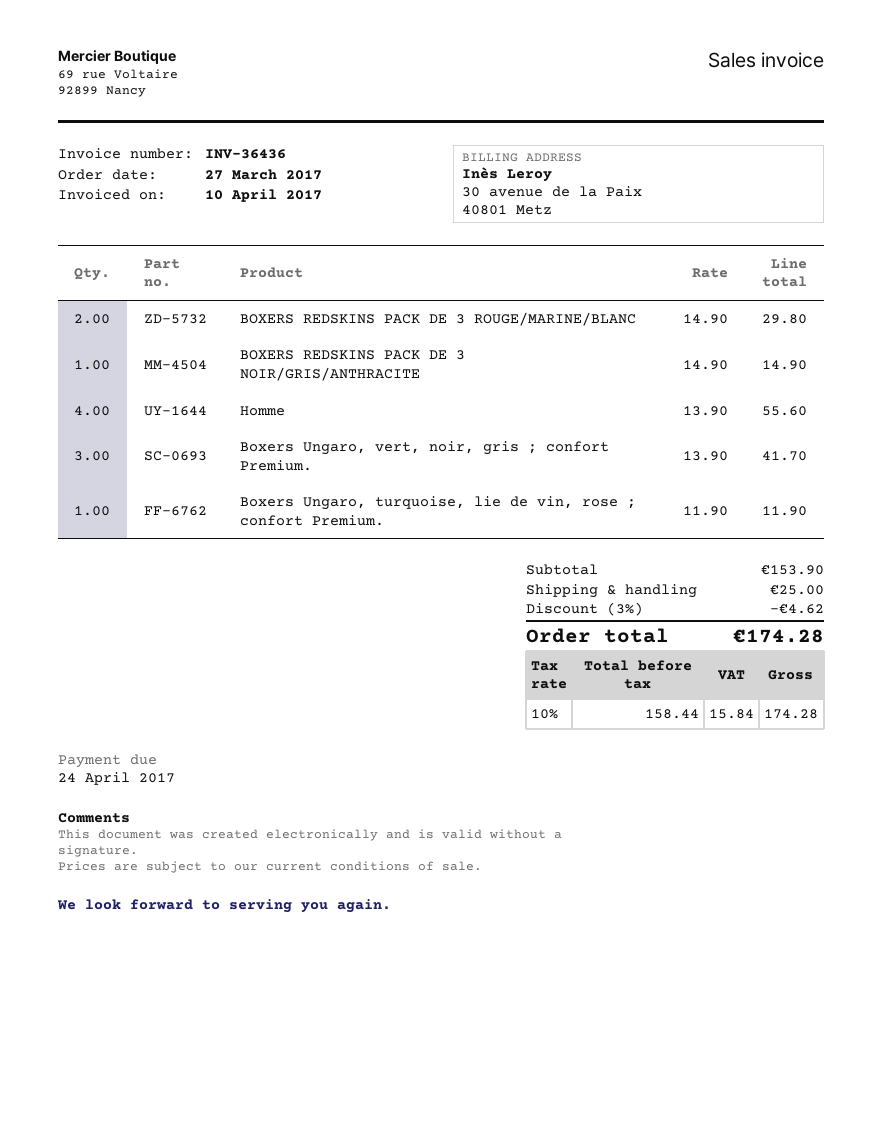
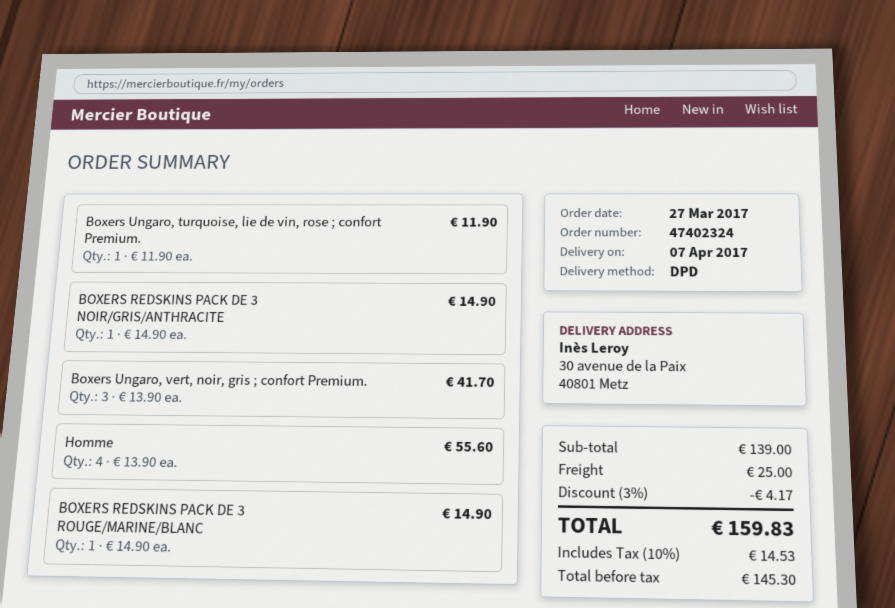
BOXERS REDSKINS PACK DE 3 ROUGE/MARINE/BLANC: 2 x 14.90 = 29.80 -> 1 x 14.90 = 14.90
subtotal: 153.90 -> 139.00
discount: 3% = 4.62 -> 3% = 4.17
net: 158.44 -> 145.30
tax: 10% = 15.84 -> 10% = 14.53
total: 174.28 -> 159.83

